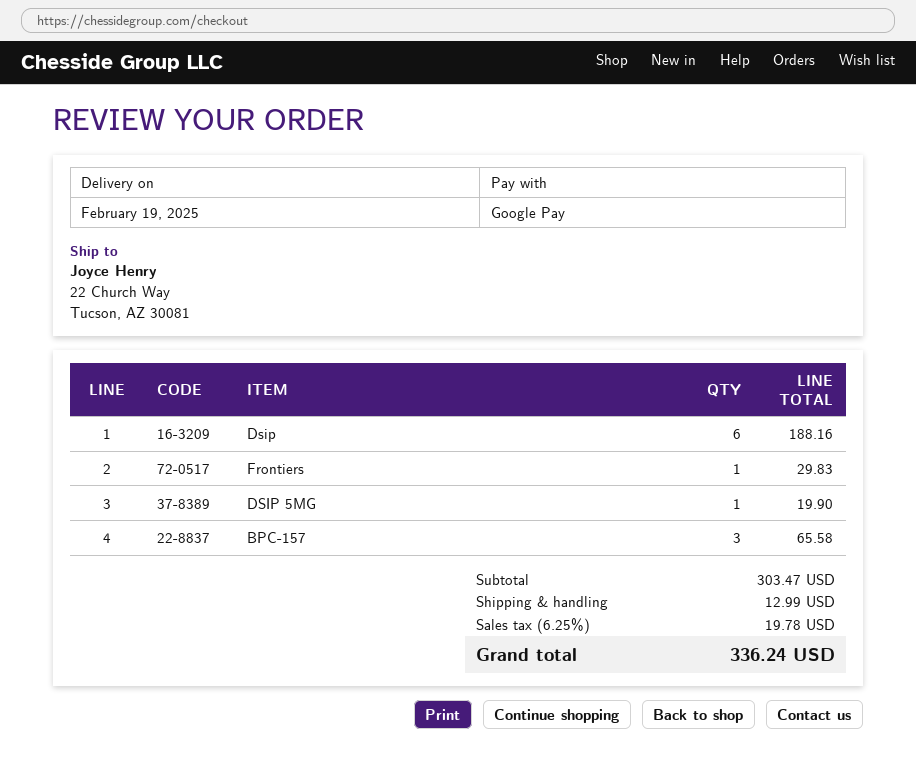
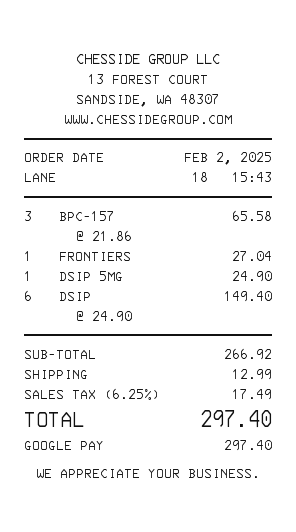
Dsip: 6 for 188.16 -> 6 for 149.40
Frontiers: 1 for 29.83 -> 1 for 27.04
DSIP 5MG: 1 for 19.90 -> 1 for 24.90
subtotal: 303.47 -> 266.92
tax: 6.25% = 19.78 -> 6.25% = 17.49
total: 336.24 -> 297.40

